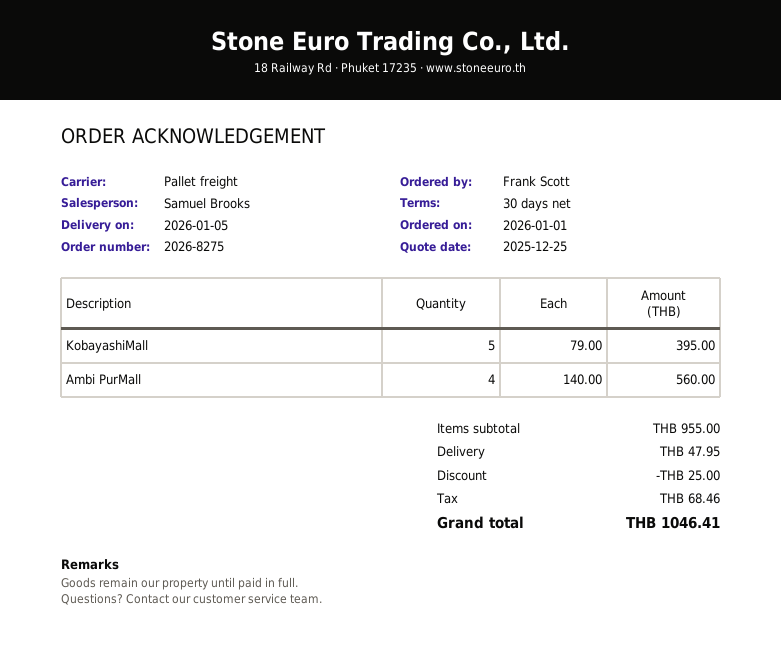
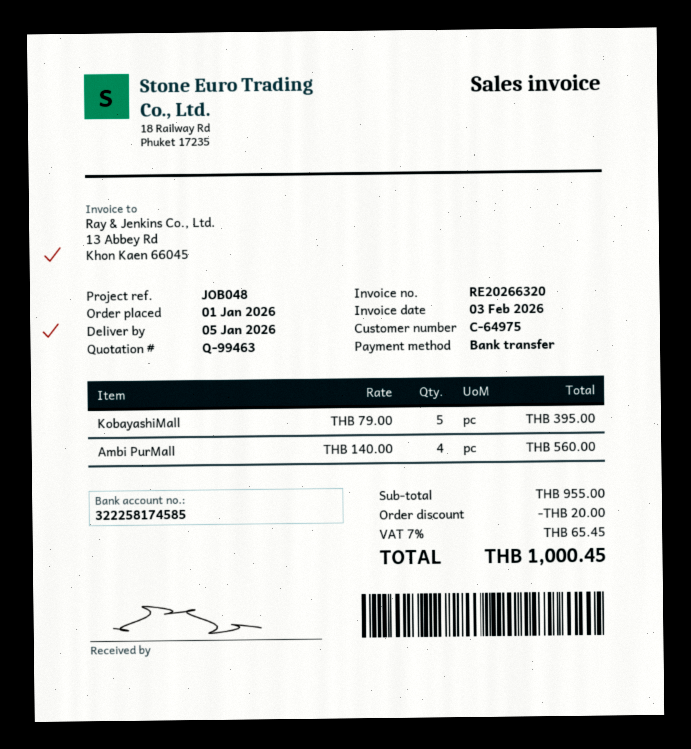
discount: 25.00 -> 20.00
shipping: 47.95 -> none
tax: 68.46 -> 65.45
total: 1046.41 -> 1000.45

